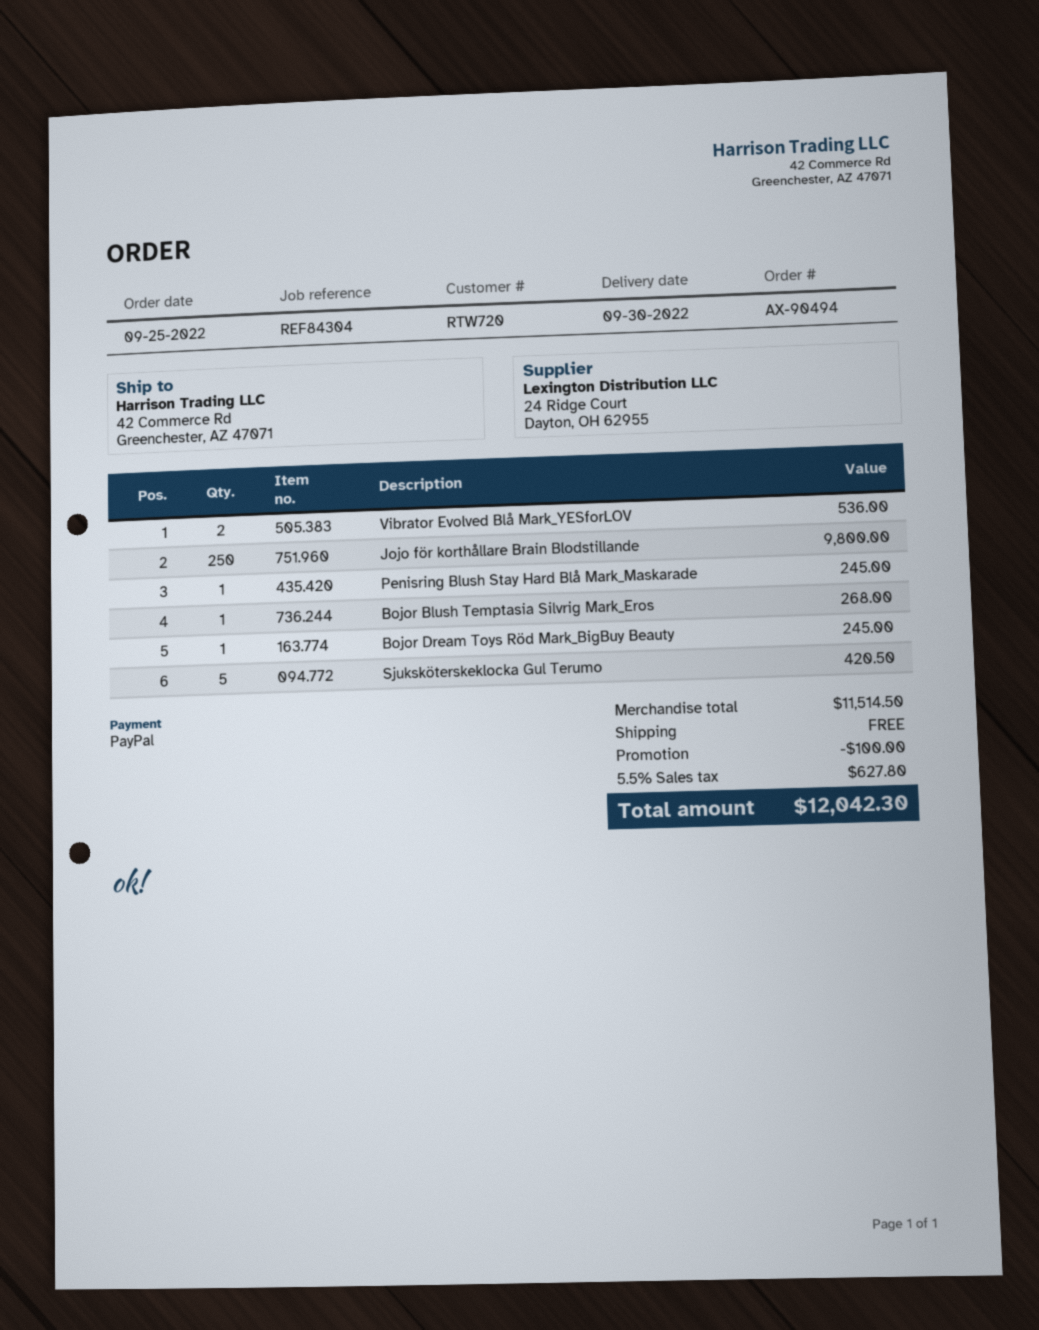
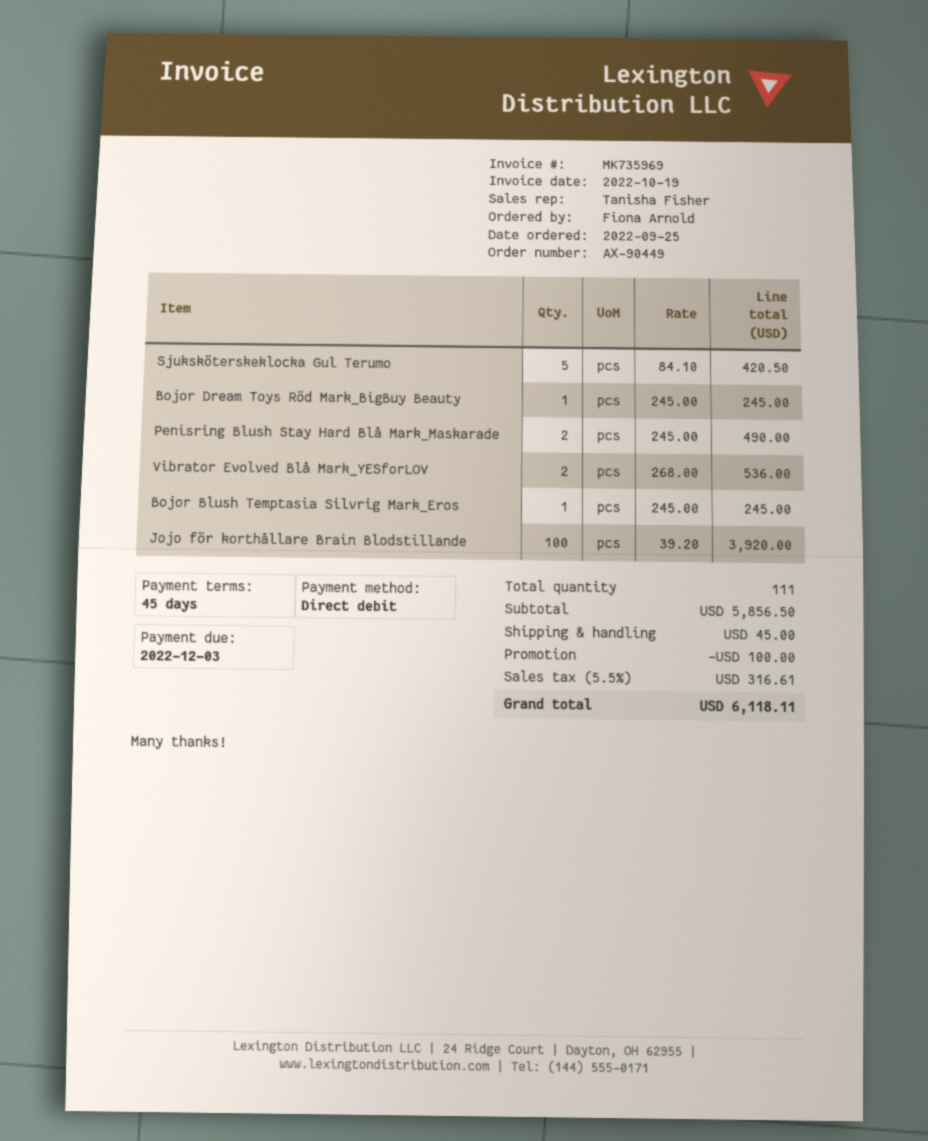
order number: AX-90494 -> AX-90449
payment method: PayPal -> direct debit
Jojo för korthållare Brain Blodstillande: 250 for 9800.00 -> 100 for 3920.00
Penisring Blush Stay Hard Blå Mark_Maskarade: 1 for 245.00 -> 2 for 490.00
Bojor Blush Temptasia Silvrig Mark_Eros: 1 for 268.00 -> 1 for 245.00
subtotal: 11514.50 -> 5856.50
shipping: 0.00 -> 45.00
tax: 5.5% = 627.80 -> 5.5% = 316.61
total: 12042.30 -> 6118.11

